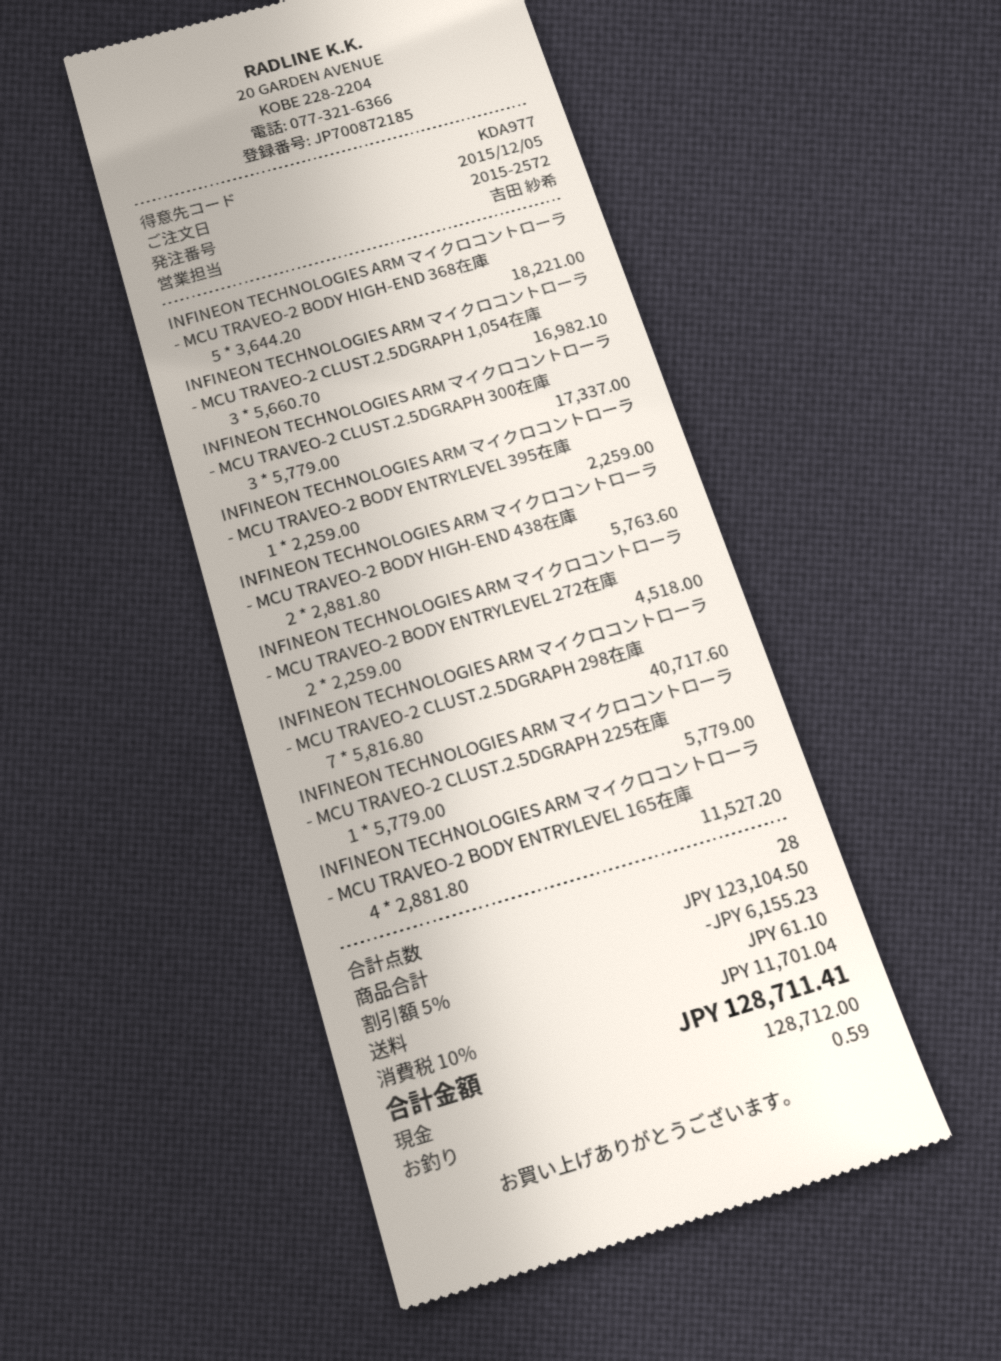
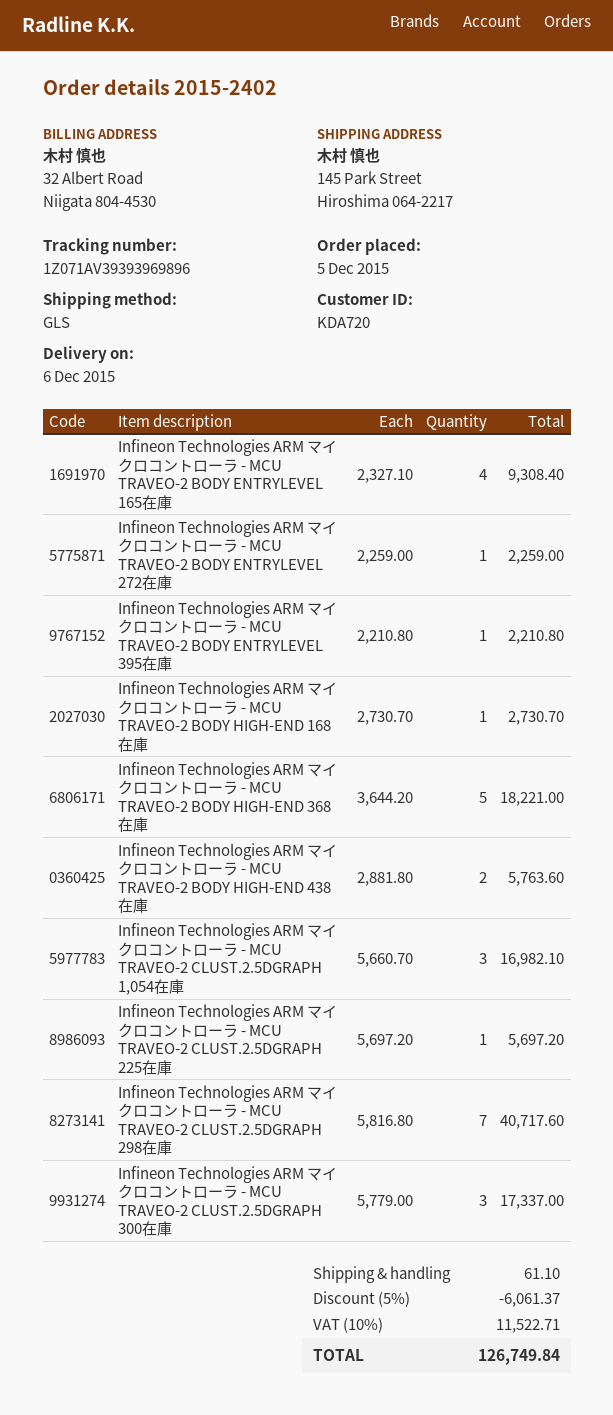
order number: 2015-2572 -> 2015-2402
customer number: KDA977 -> KDA720
INFINEON TECHNOLOGIES ARM マイクロコントローラ - MCU TRAVEO-2 BODY ENTRYLEVEL 395在庫: 1 x 2259.00 = 2259.00 -> 1 x 2210.80 = 2210.80
INFINEON TECHNOLOGIES ARM マイクロコントローラ - MCU TRAVEO-2 BODY ENTRYLEVEL 272在庫: 2 x 2259.00 = 4518.00 -> 1 x 2259.00 = 2259.00
INFINEON TECHNOLOGIES ARM マイクロコントローラ - MCU TRAVEO-2 CLUST.2.5DGRAPH 225在庫: 1 x 5779.00 = 5779.00 -> 1 x 5697.20 = 5697.20
INFINEON TECHNOLOGIES ARM マイクロコントローラ - MCU TRAVEO-2 BODY ENTRYLEVEL 165在庫: 4 x 2881.80 = 11527.20 -> 4 x 2327.10 = 9308.40
Infineon Technologies ARM マイクロコントローラ - MCU TRAVEO-2 BODY HIGH-END 168在庫: none -> 1 x 2730.70 = 2730.70
discount: 5% = 6155.23 -> 5% = 6061.37
tax: 10% = 11701.04 -> 10% = 11522.71
total: 128711.41 -> 126749.84

